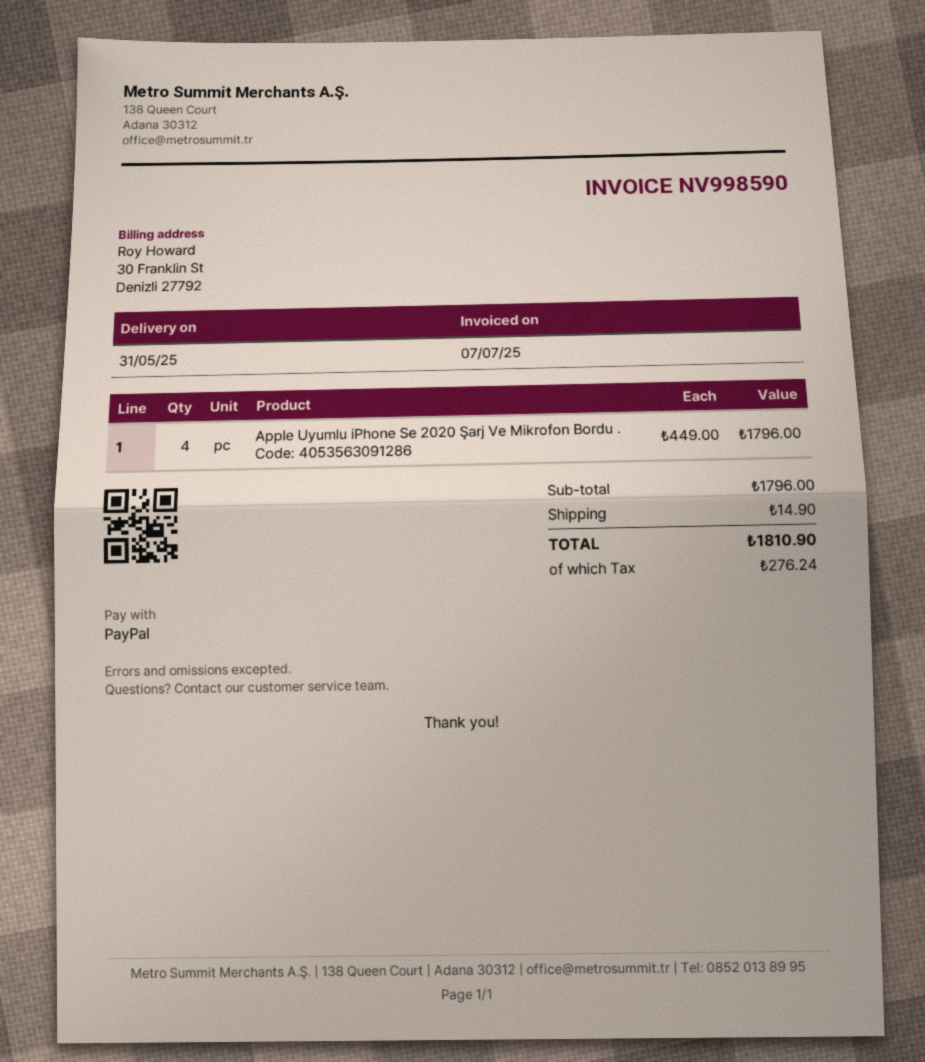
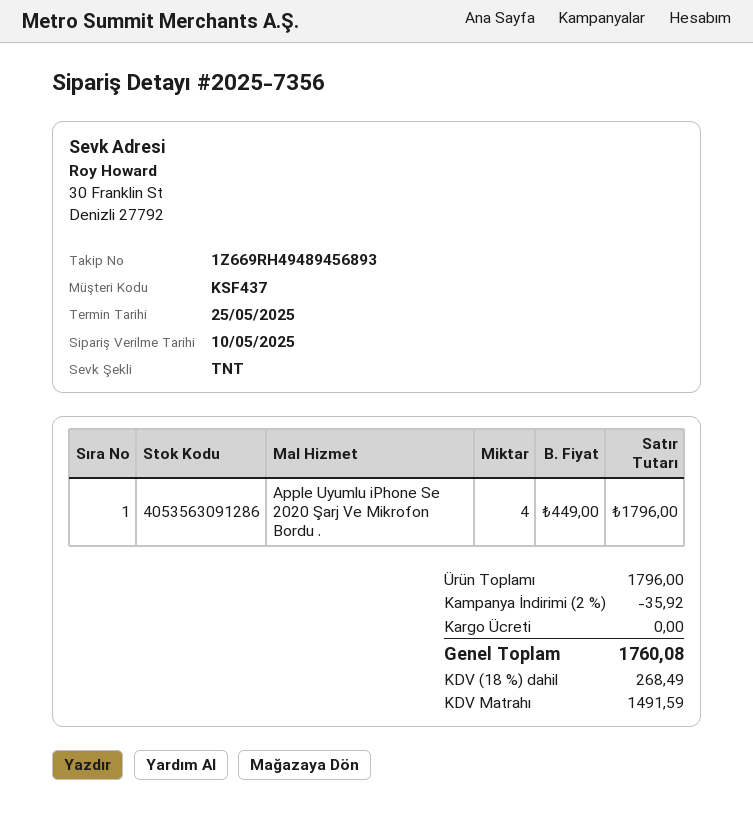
delivery date: 2025-05-31 -> 2025-05-25
discount: none -> 2% = 35.92
shipping: 14.90 -> 0.00
tax: 276.24 -> 268.49
total: 1810.90 -> 1760.08

